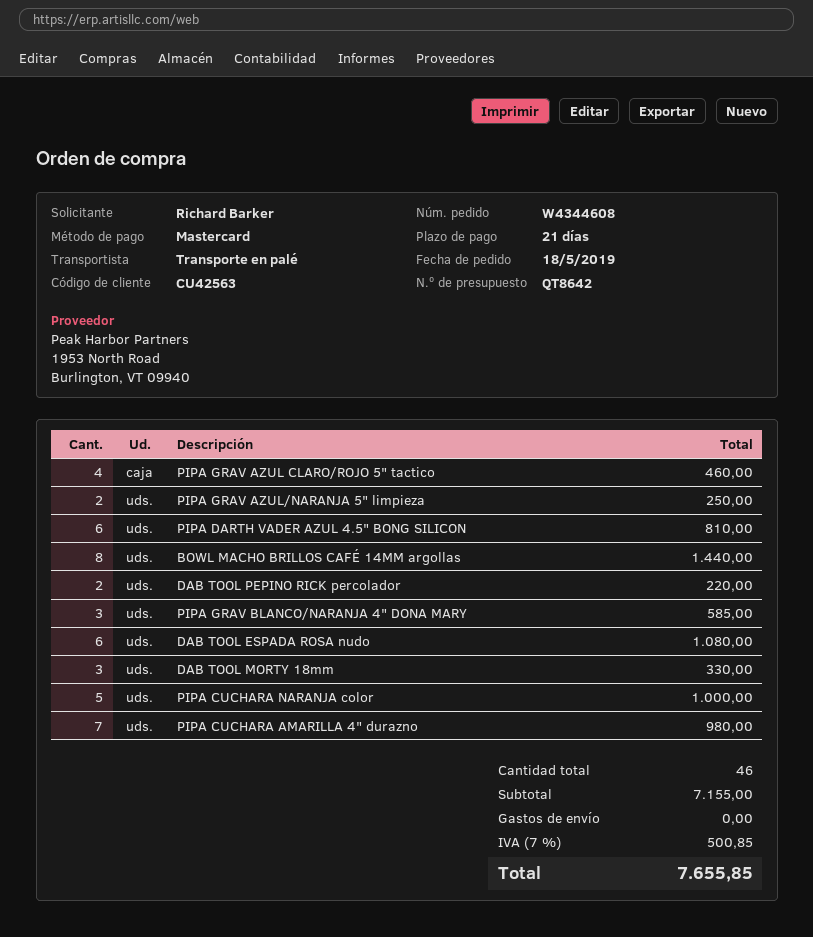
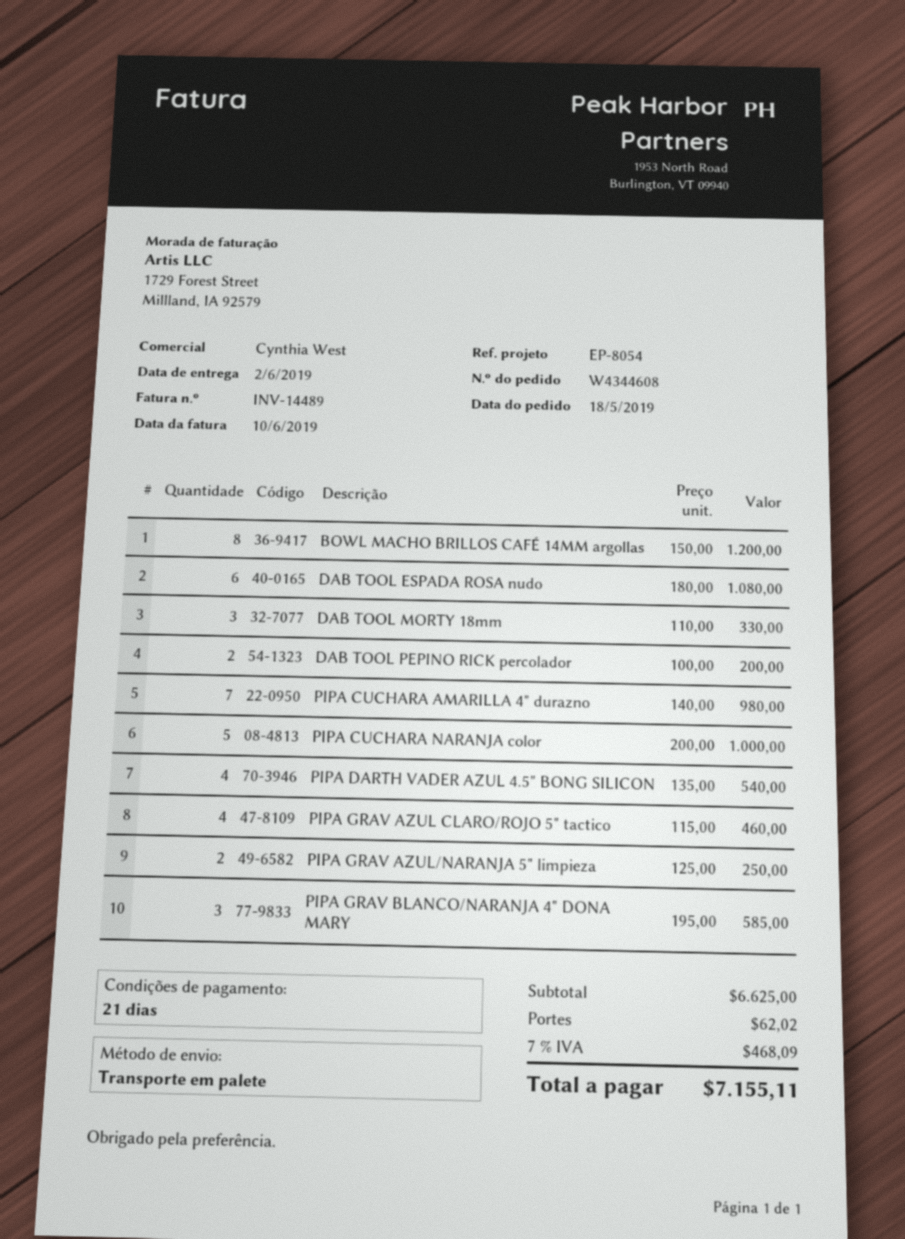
PIPA DARTH VADER AZUL 4.5" BONG SILICON: 6 for 810.00 -> 4 for 540.00
BOWL MACHO BRILLOS CAFÉ 14MM argollas: 8 for 1440.00 -> 8 for 1200.00
DAB TOOL PEPINO RICK percolador: 2 for 220.00 -> 2 for 200.00
subtotal: 7155.00 -> 6625.00
shipping: 0.00 -> 62.02
tax: 7% = 500.85 -> 7% = 468.09
total: 7655.85 -> 7155.11

